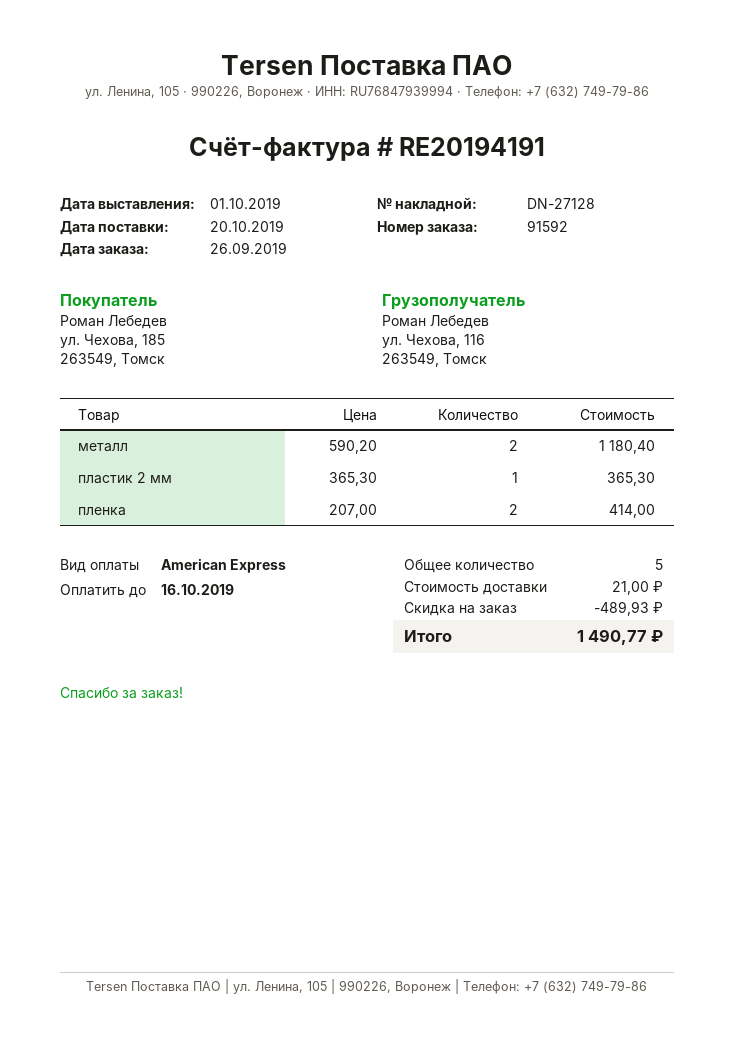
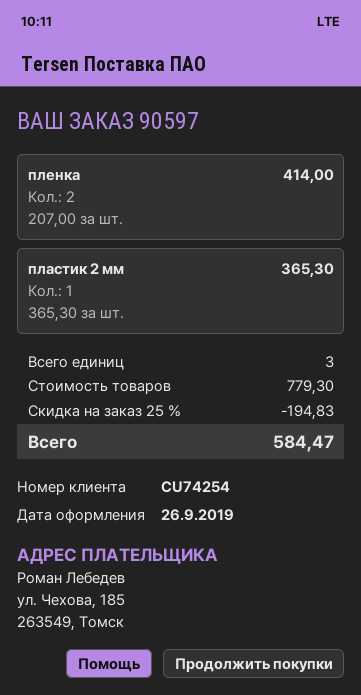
order number: 91592 -> 90597
металл: 2 x 590.20 = 1180.40 -> none
total quantity: 5 -> 3
discount: 489.93 -> 194.83
shipping: 21.00 -> none
total: 1490.77 -> 584.47

